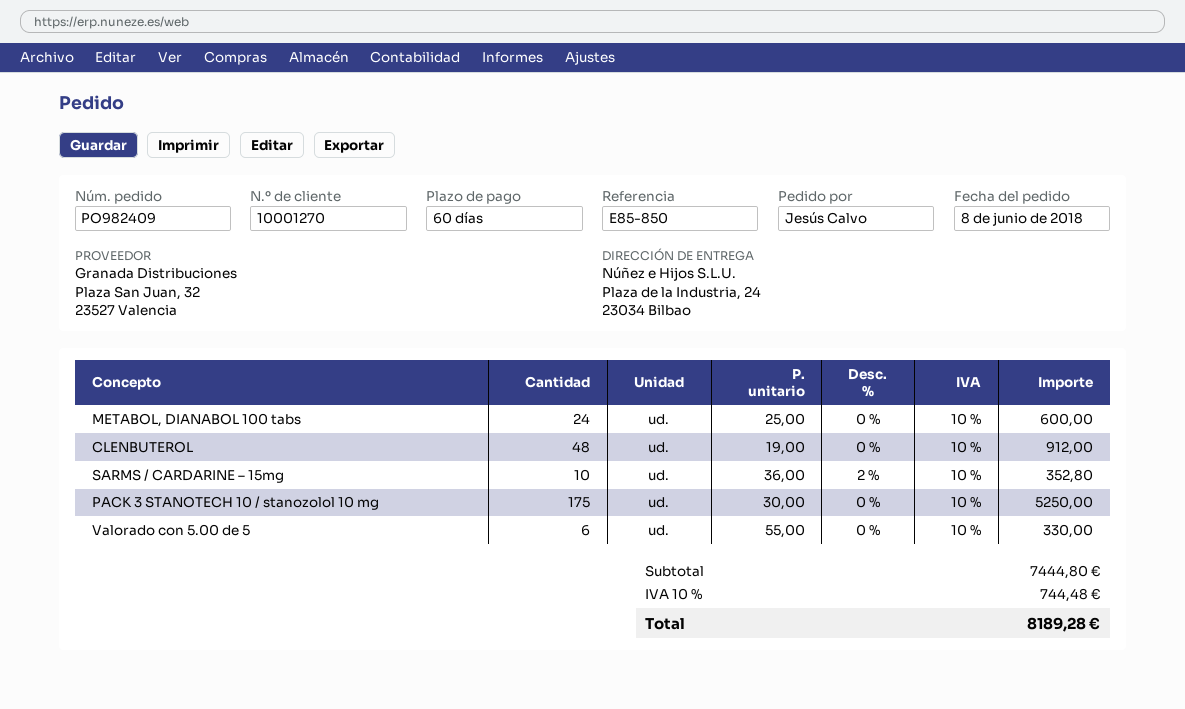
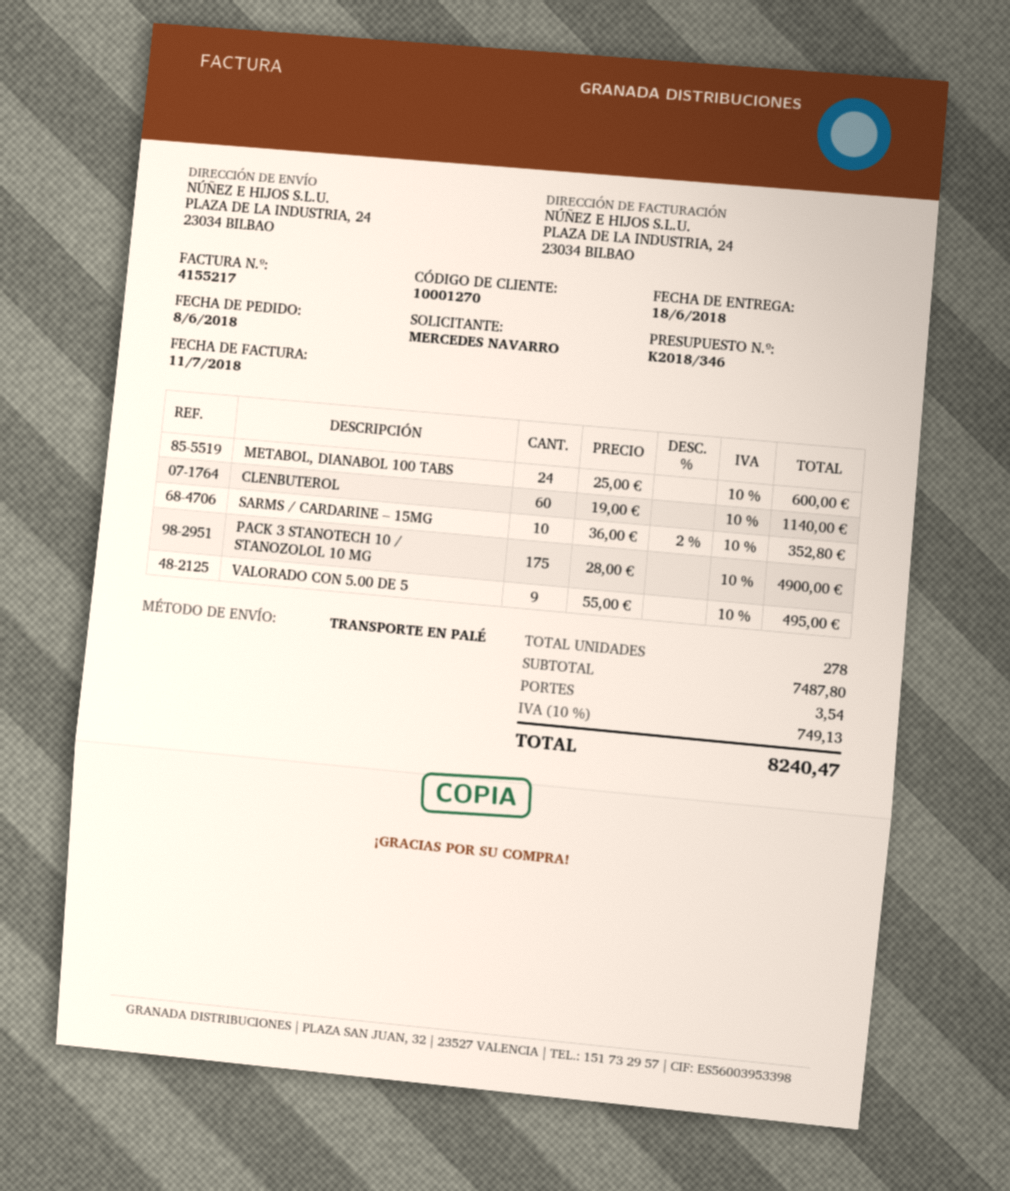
ordered by: Jesús Calvo -> MERCEDES NAVARRO
CLENBUTEROL: 48 x 19.00 = 912.00 -> 60 x 19.00 = 1140.00
PACK 3 STANOTECH 10 / stanozolol 10 mg: 175 x 30.00 = 5250.00 -> 175 x 28.00 = 4900.00
Valorado con 5.00 de 5: 6 x 55.00 = 330.00 -> 9 x 55.00 = 495.00
subtotal: 7444.80 -> 7487.80
shipping: none -> 3.54
tax: 10% = 744.48 -> 10% = 749.13
total: 8189.28 -> 8240.47

